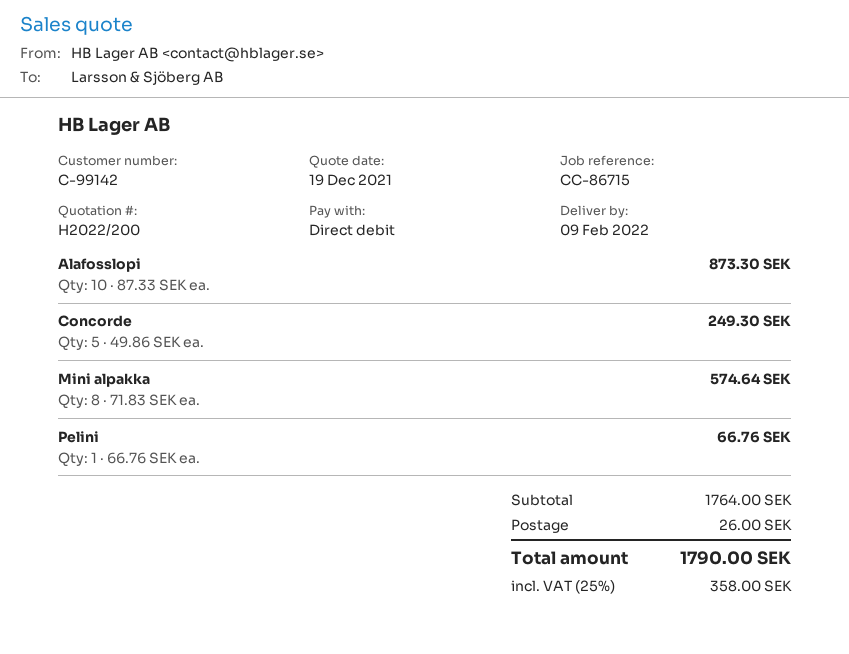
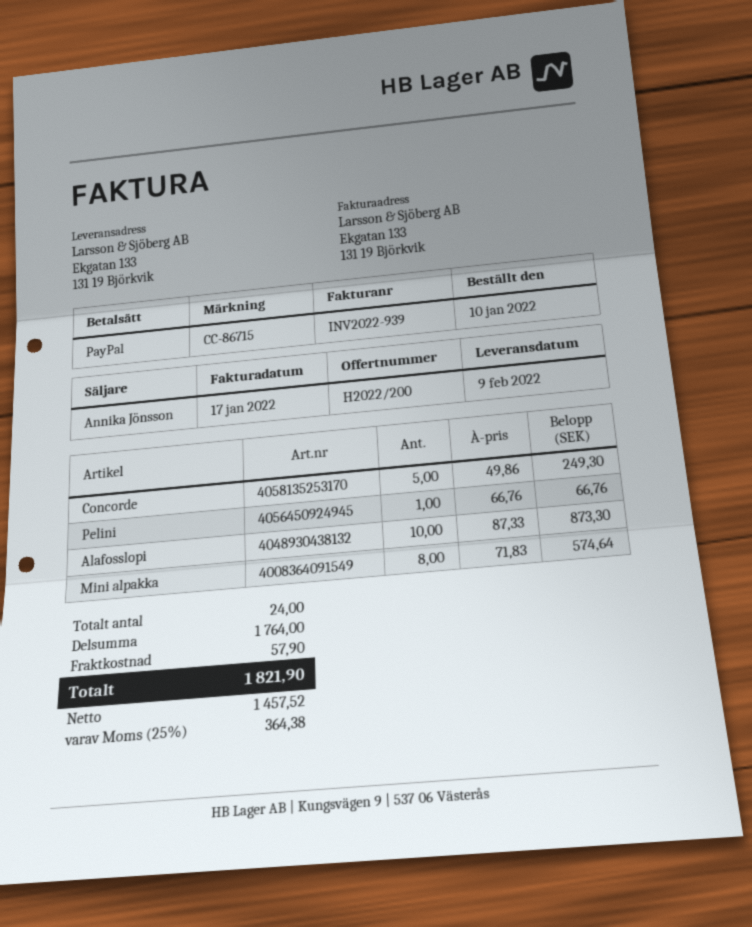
payment method: direct debit -> PayPal
shipping: 26.00 -> 57.90
tax: 25% = 358.00 -> 25% = 364.38
total: 1790.00 -> 1821.90

